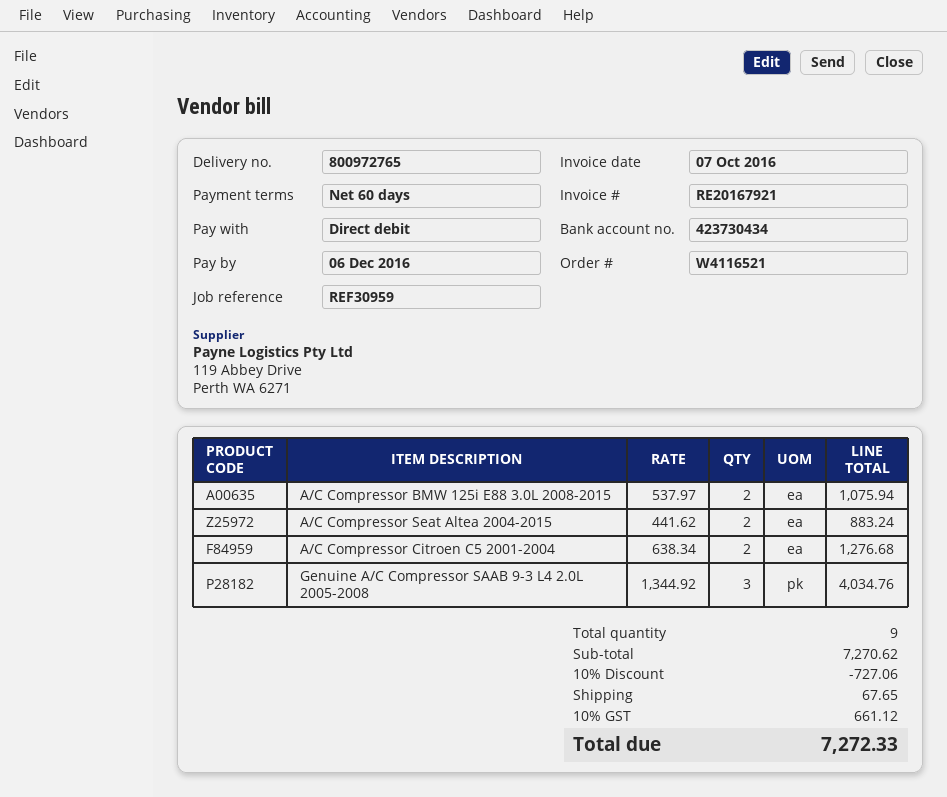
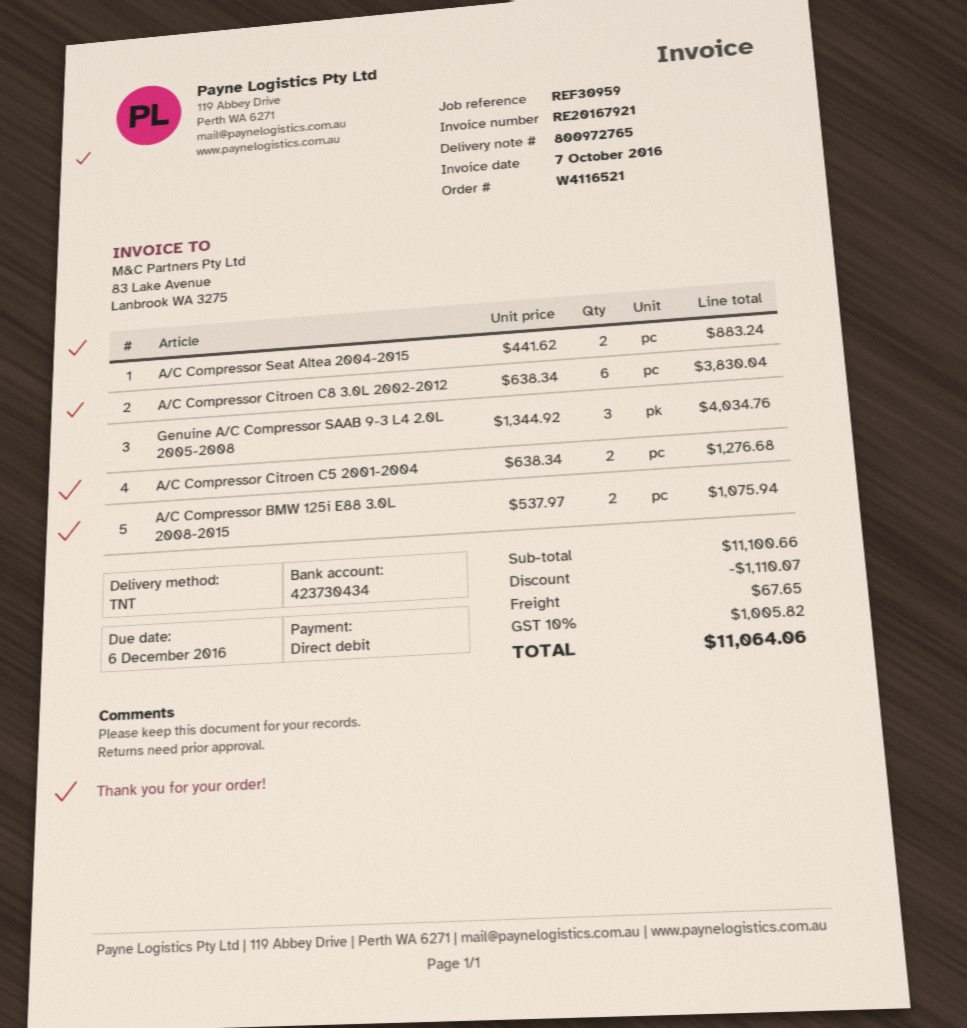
A/C Compressor Citroen C8 3.0L 2002-2012: none -> 6 x 638.34 = 3830.04
subtotal: 7270.62 -> 11100.66
discount: 727.06 -> 1110.07
tax: 10% = 661.12 -> 10% = 1005.82
total: 7272.33 -> 11064.06

